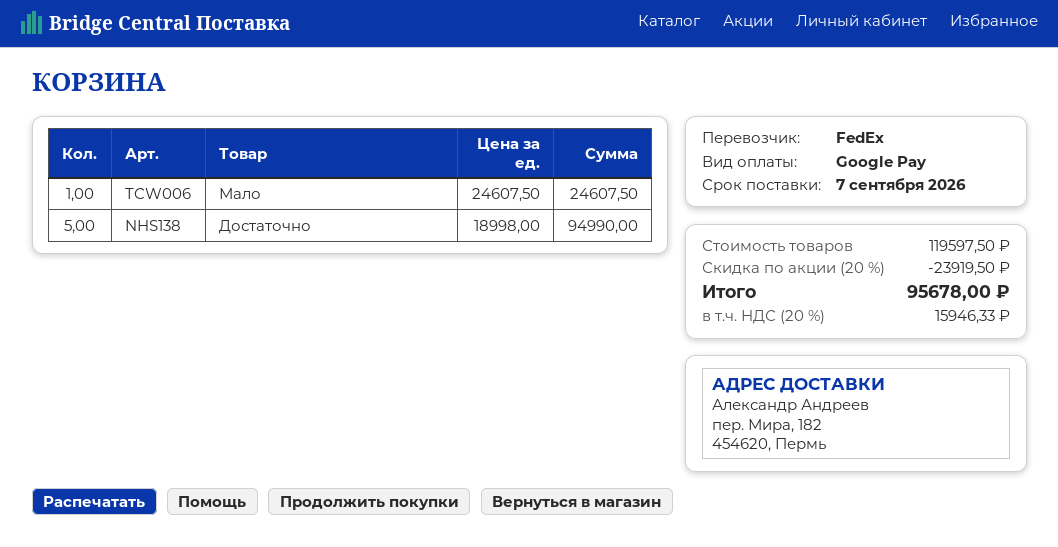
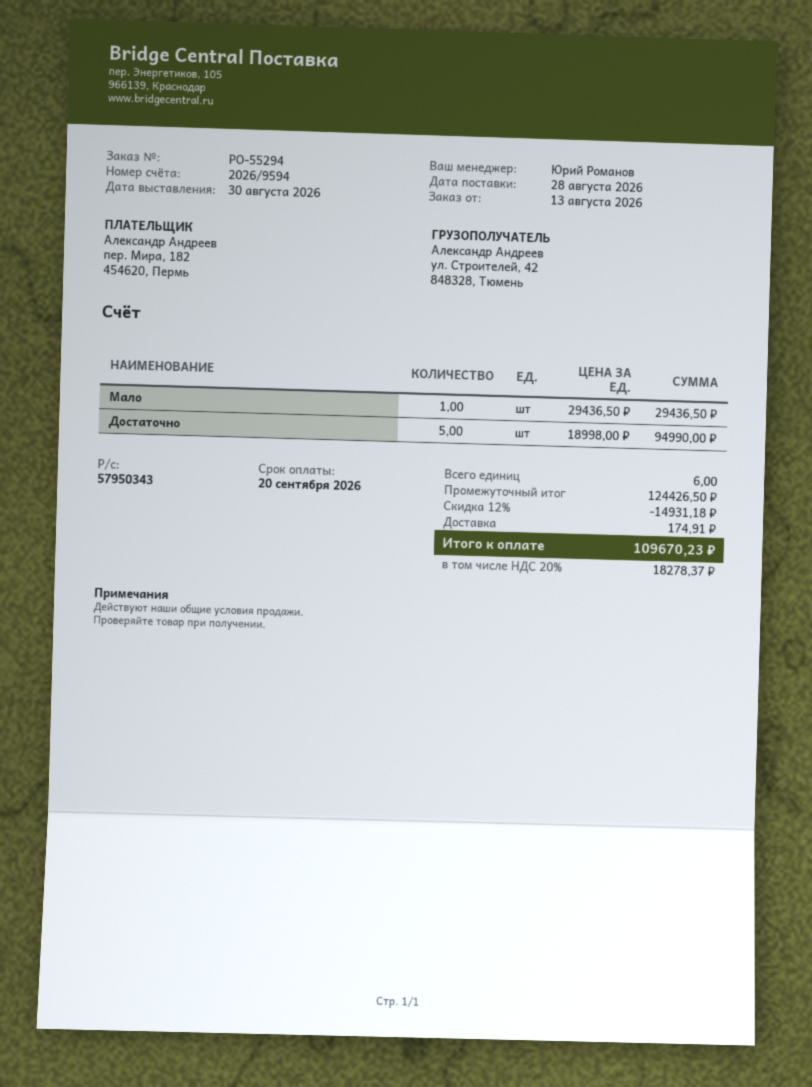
delivery date: 2026-09-07 -> 2026-08-28
ship to: пер. Мира, 182, 454620, Пермь -> ул. Строителей, 42, 848328, Тюмень
Мало: 1 x 24607.50 = 24607.50 -> 1 x 29436.50 = 29436.50
subtotal: 119597.50 -> 124426.50
discount: 20% = 23919.50 -> 12% = 14931.18
shipping: none -> 174.91
tax: 20% = 15946.33 -> 20% = 18278.37
total: 95678.00 -> 109670.23

